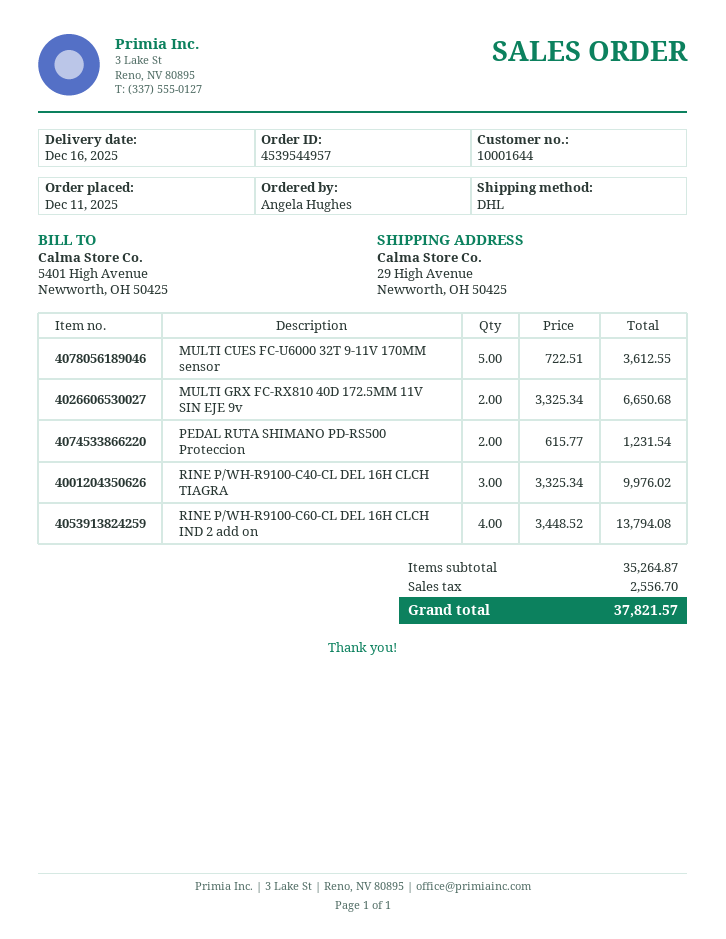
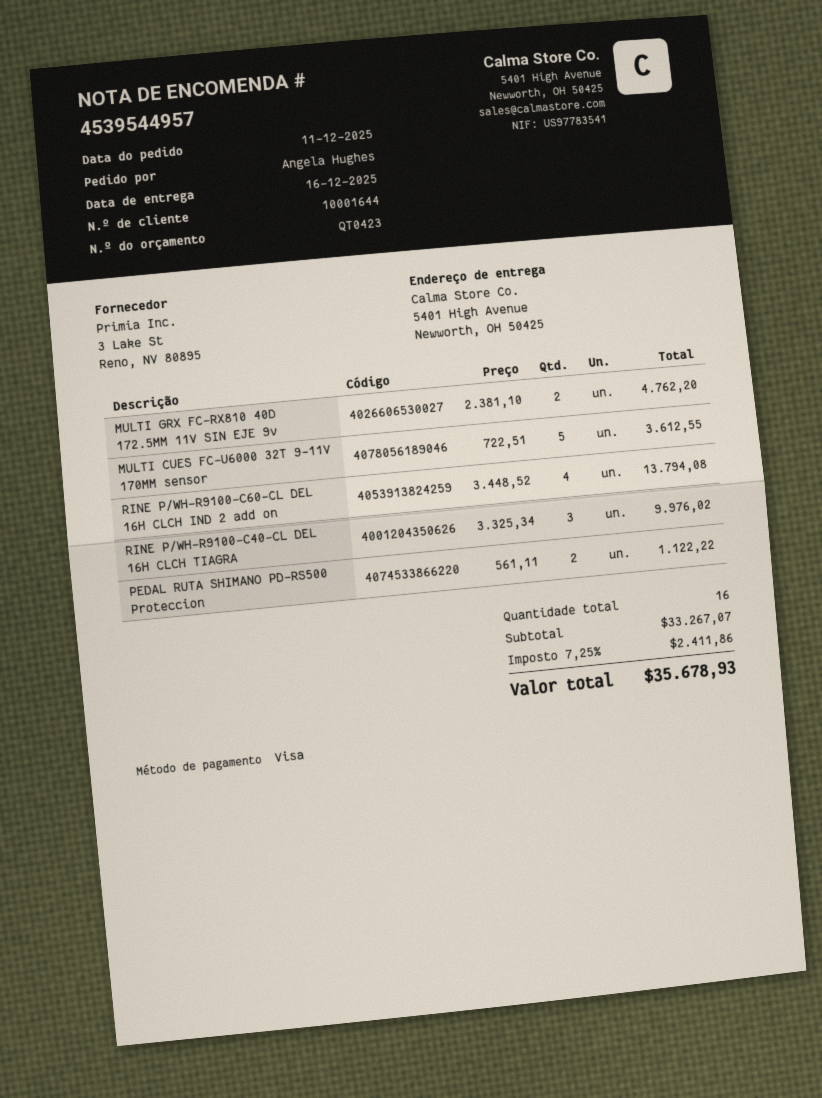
ship to: 29 High Avenue, Newworth, OH 50425 -> 5401 High Avenue, Newworth, OH 50425
MULTI GRX FC-RX810 40D 172.5MM 11V SIN EJE 9v: 2 x 3325.34 = 6650.68 -> 2 x 2381.10 = 4762.20
PEDAL RUTA SHIMANO PD-RS500 Proteccion: 2 x 615.77 = 1231.54 -> 2 x 561.11 = 1122.22
subtotal: 35264.87 -> 33267.07
tax: 2556.70 -> 2411.86
total: 37821.57 -> 35678.93

